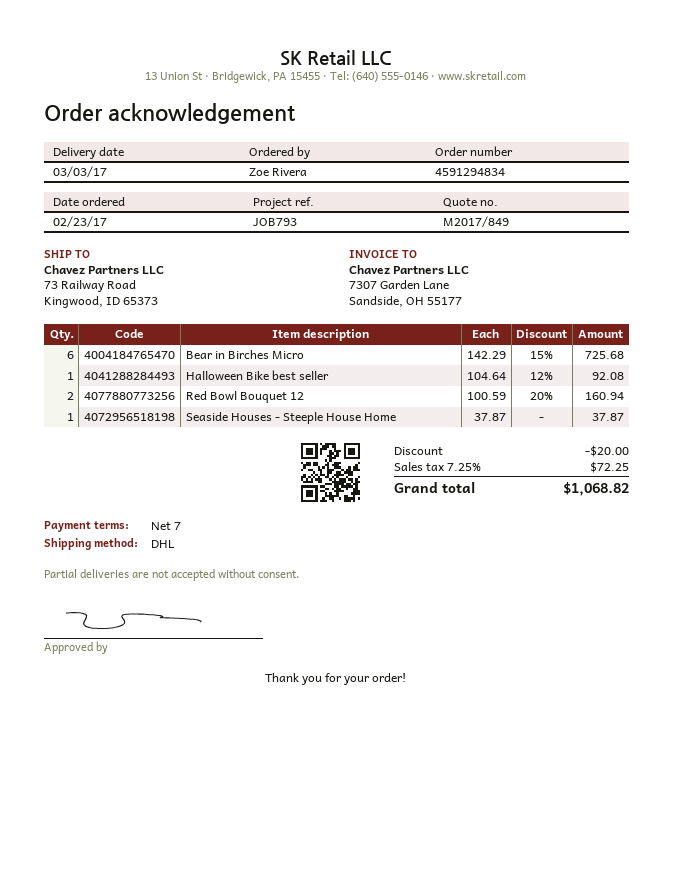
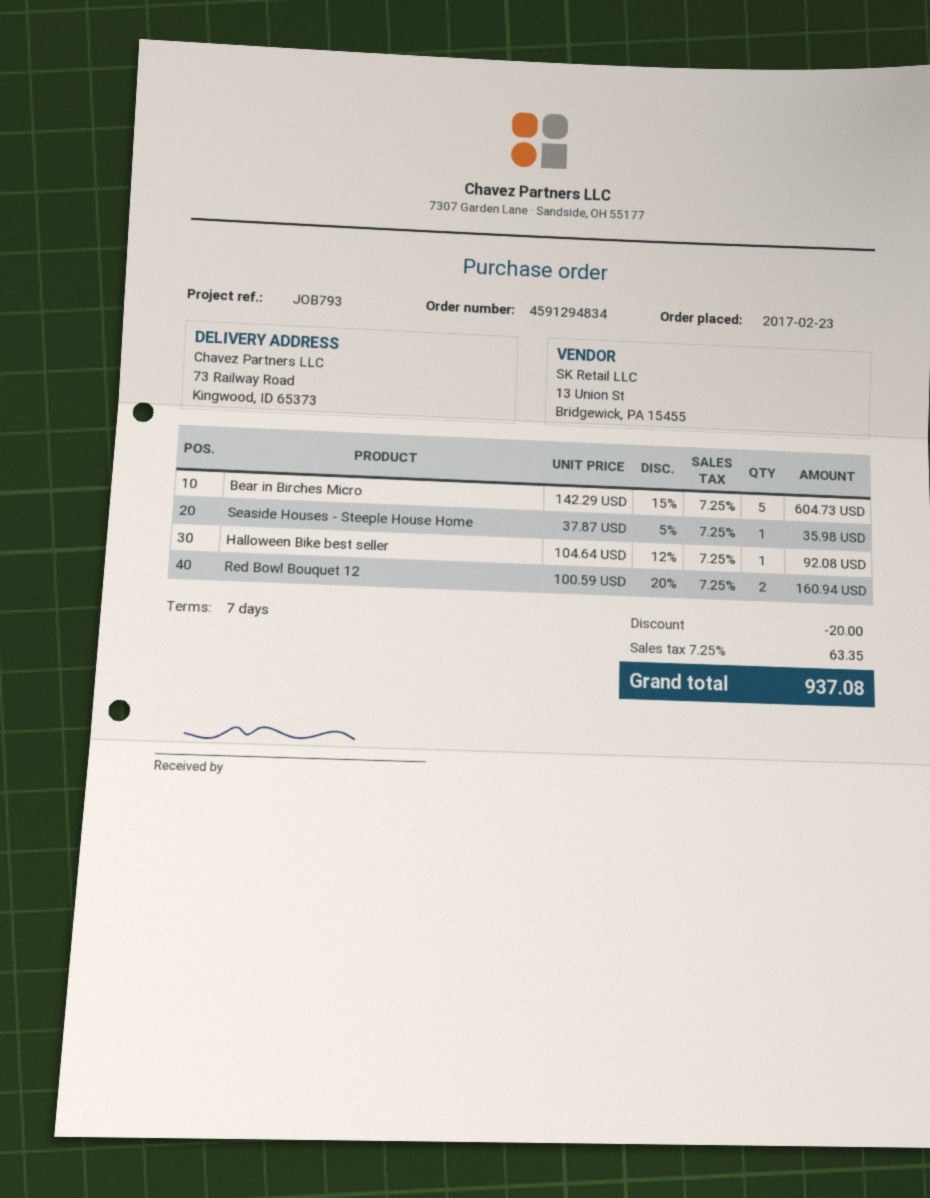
Bear in Birches Micro: 6 x 142.29 - 15% = 725.68 -> 5 x 142.29 - 15% = 604.73
Seaside Houses - Steeple House Home: 1 x 37.87 = 37.87 -> 1 x 37.87 - 5% = 35.98
tax: 7.25% = 72.25 -> 7.25% = 63.35
total: 1068.82 -> 937.08

